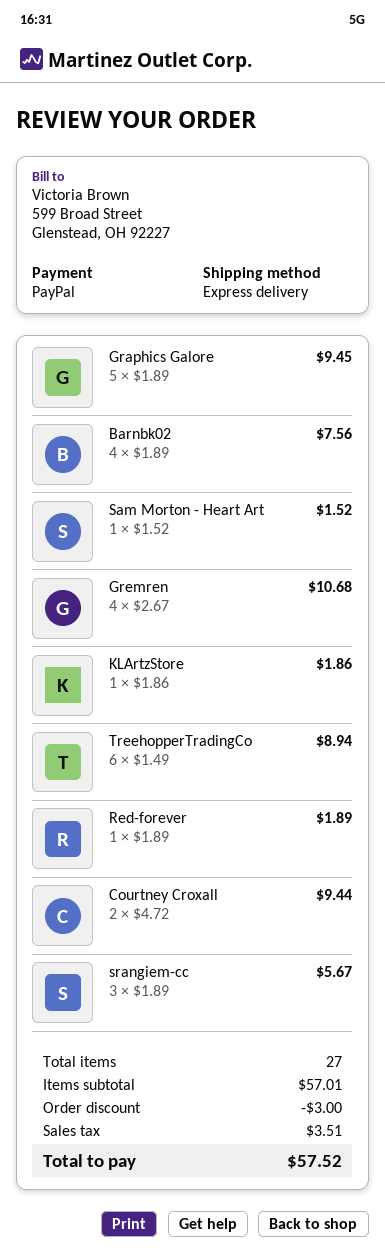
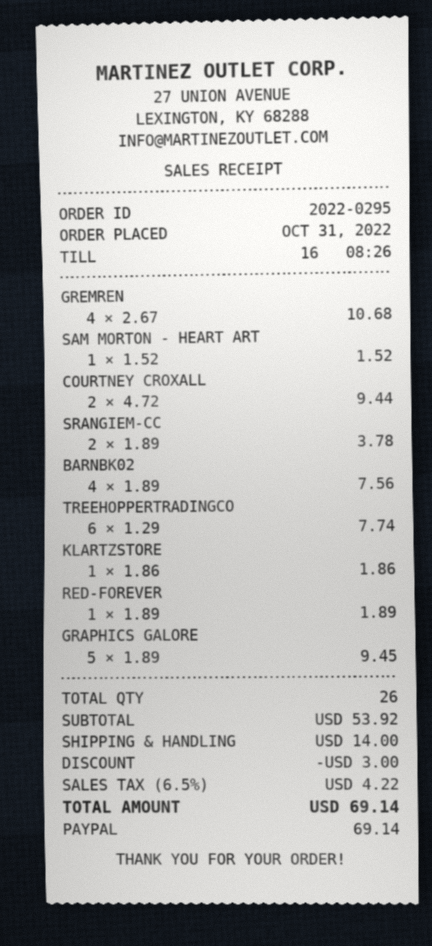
TreehopperTradingCo: 6 x 1.49 = 8.94 -> 6 x 1.29 = 7.74
srangiem-cc: 3 x 1.89 = 5.67 -> 2 x 1.89 = 3.78
total quantity: 27 -> 26
subtotal: 57.01 -> 53.92
shipping: none -> 14.00
tax: 3.51 -> 4.22
total: 57.52 -> 69.14

